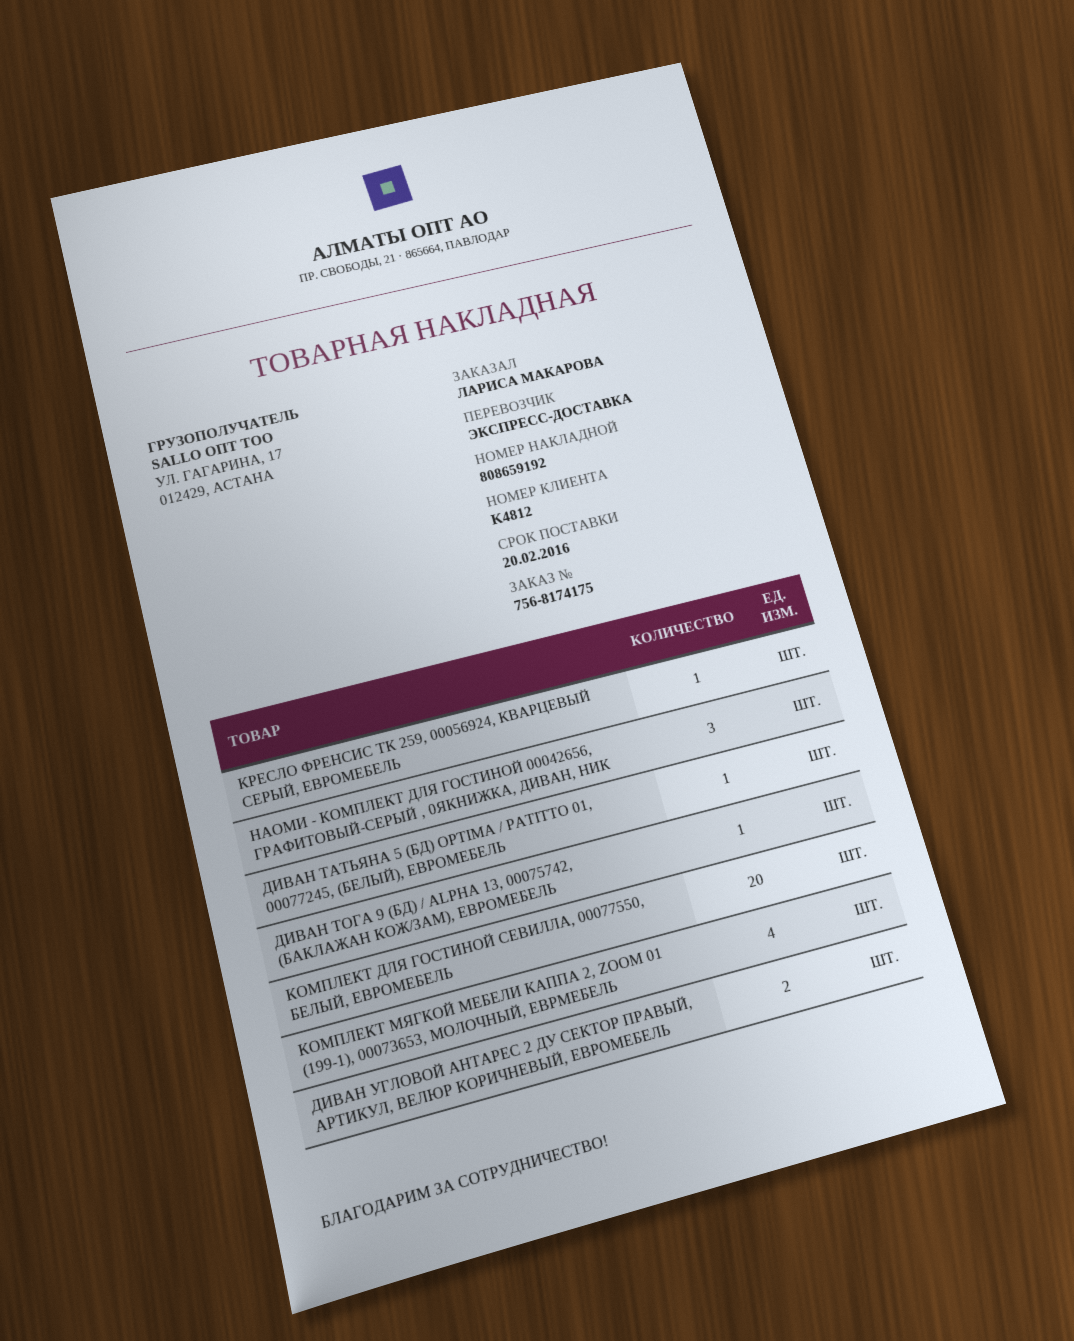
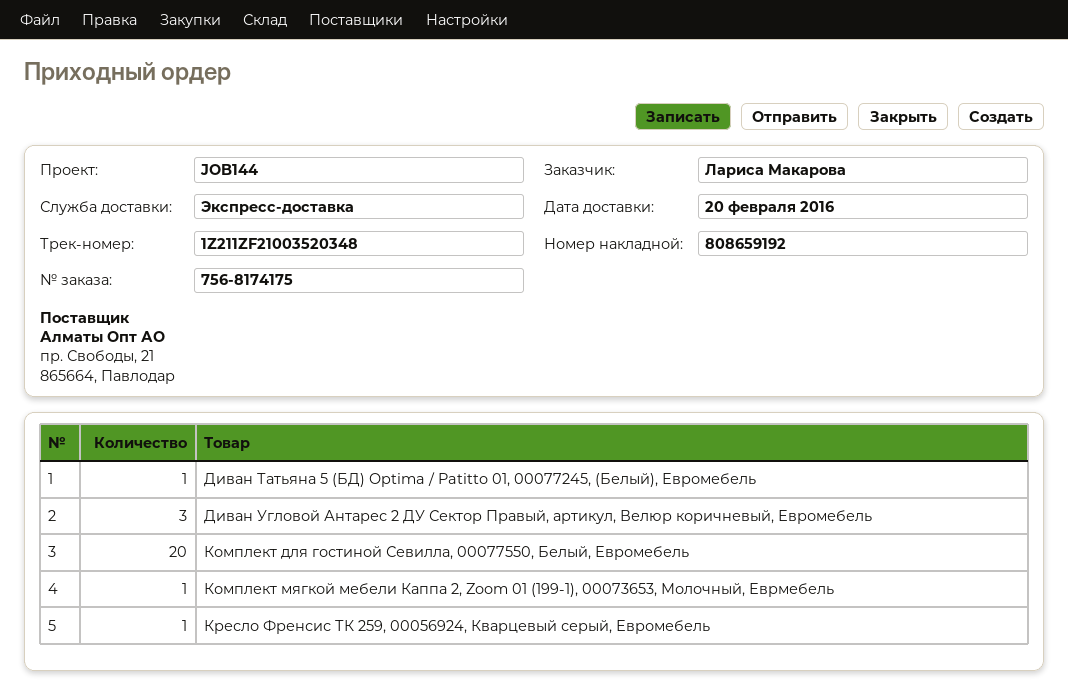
НАОМИ - КОМПЛЕКТ ДЛЯ ГОСТИНОЙ 00042656, ГРАФИТОВЫЙ-СЕРЫЙ , 0ЯКНИЖКА, ДИВАН, НИК: 3 -> none
ДИВАН ТОГА 9 (БД) / ALPHA 13, 00075742, (БАКЛАЖАН КОЖ/ЗАМ), ЕВРОМЕБЕЛЬ: 1 -> none
КОМПЛЕКТ МЯГКОЙ МЕБЕЛИ КАППА 2, ZOOM 01 (199-1), 00073653, МОЛОЧНЫЙ, ЕВРМЕБЕЛЬ: 4 -> 1
ДИВАН УГЛОВОЙ АНТАРЕС 2 ДУ СЕКТОР ПРАВЫЙ, АРТИКУЛ, ВЕЛЮР КОРИЧНЕВЫЙ, ЕВРОМЕБЕЛЬ: 2 -> 3

